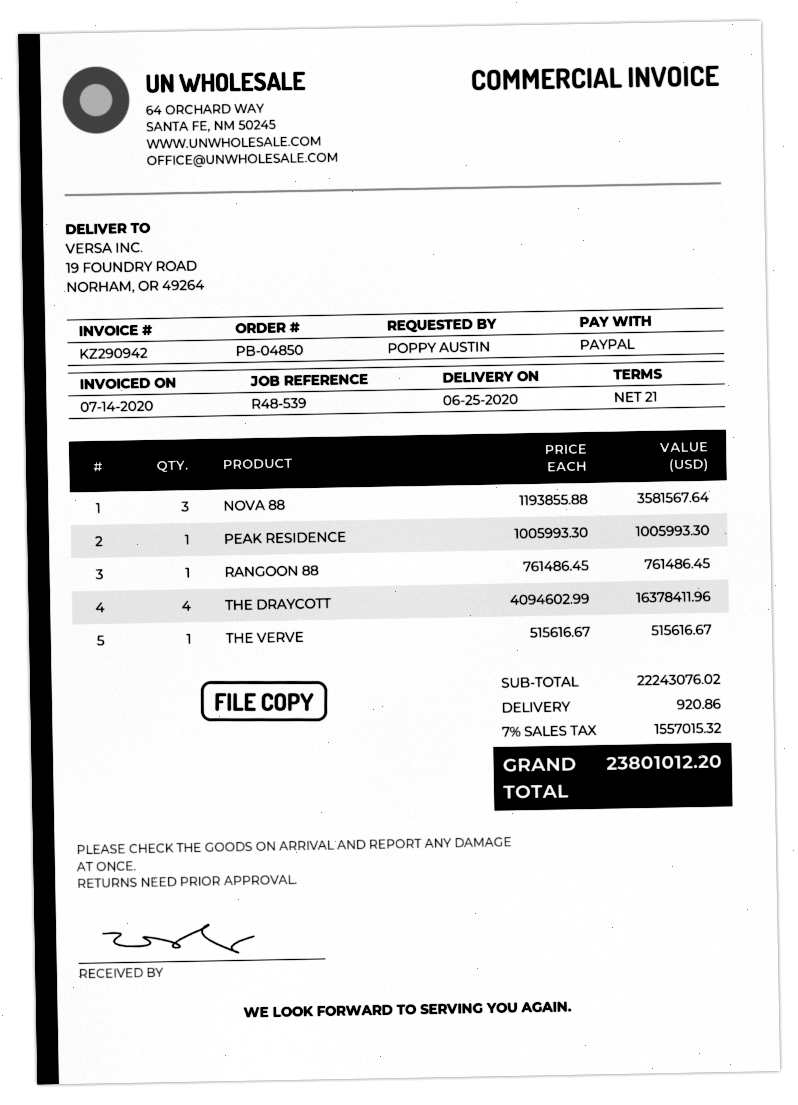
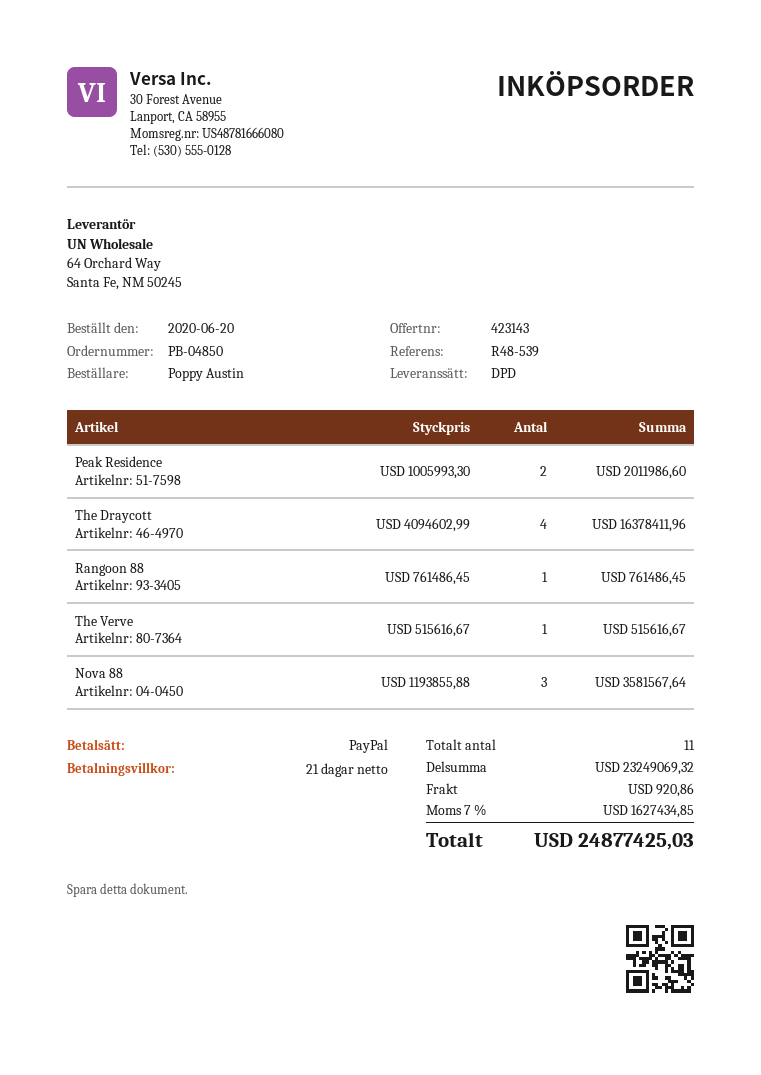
PEAK RESIDENCE: 1 x 1005993.30 = 1005993.30 -> 2 x 1005993.30 = 2011986.60
subtotal: 22243076.02 -> 23249069.32
tax: 7% = 1557015.32 -> 7% = 1627434.85
total: 23801012.20 -> 24877425.03

